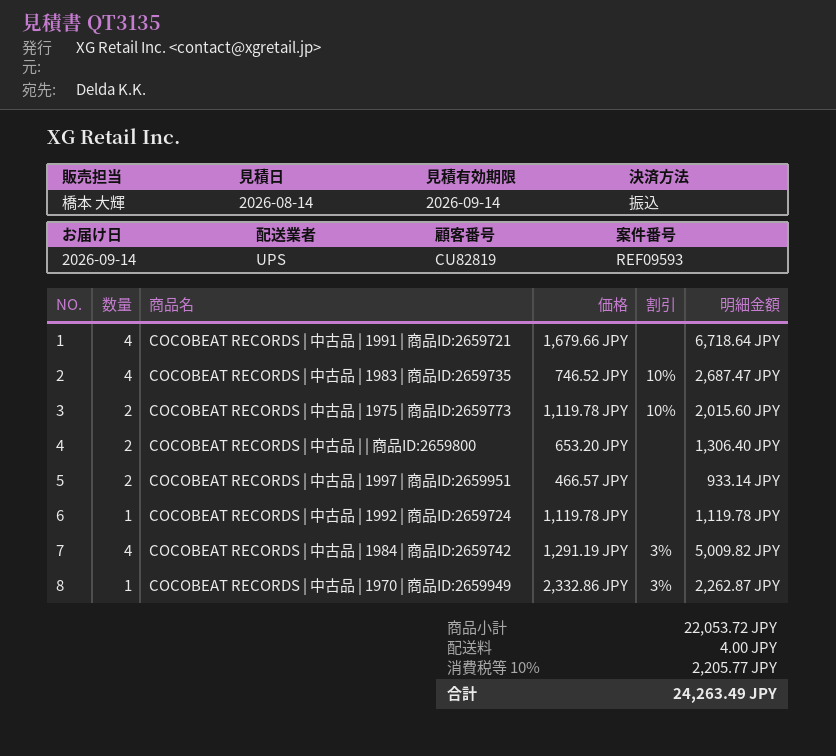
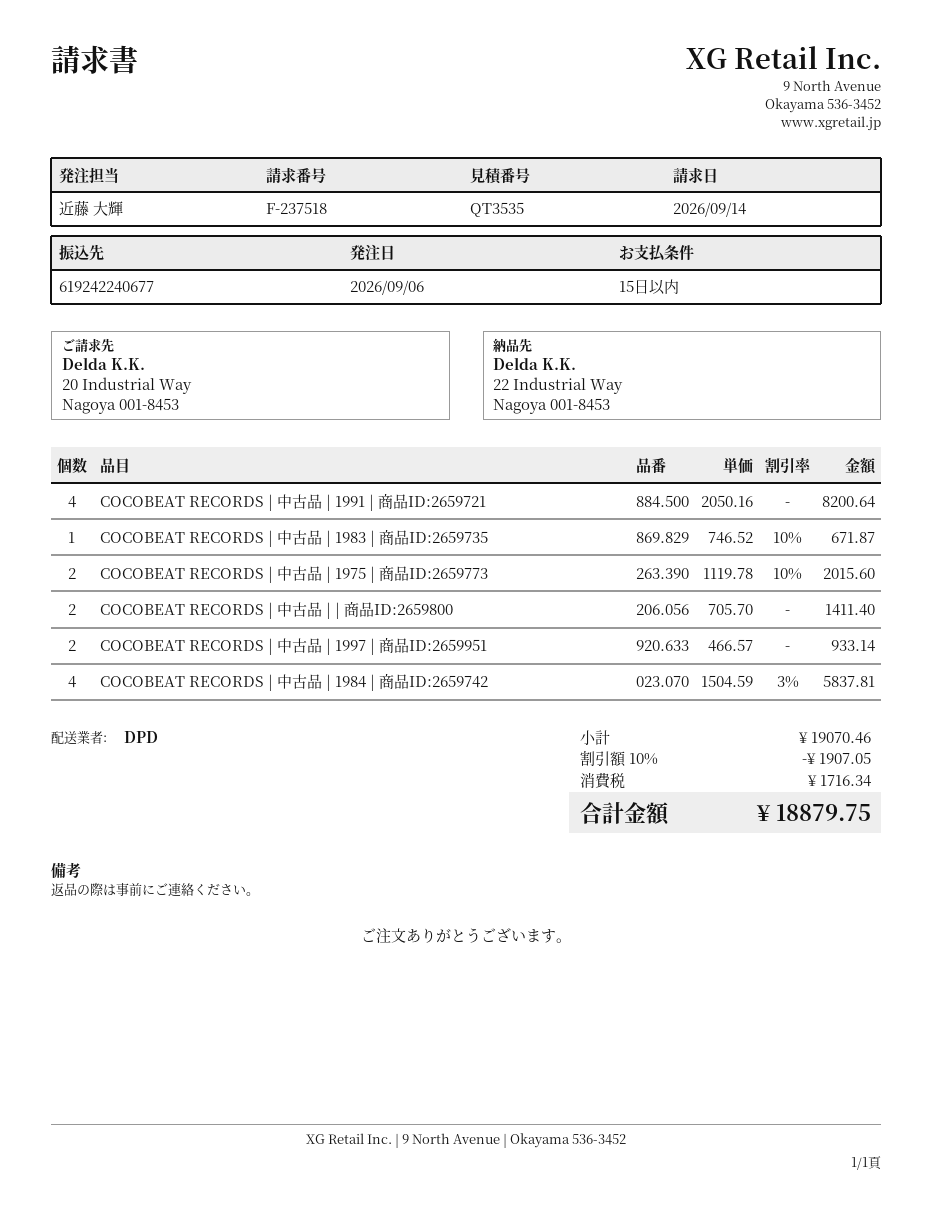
quote number: QT3135 -> QT3535
shipping method: UPS -> DPD
COCOBEAT RECORDS | 中古品 | 1991 | 商品ID:2659721: 4 x 1679.66 = 6718.64 -> 4 x 2050.16 = 8200.64
COCOBEAT RECORDS | 中古品 | 1983 | 商品ID:2659735: 4 x 746.52 - 10% = 2687.47 -> 1 x 746.52 - 10% = 671.87
COCOBEAT RECORDS | 中古品 | | 商品ID:2659800: 2 x 653.20 = 1306.40 -> 2 x 705.70 = 1411.40
COCOBEAT RECORDS | 中古品 | 1992 | 商品ID:2659724: 1 x 1119.78 = 1119.78 -> none
COCOBEAT RECORDS | 中古品 | 1984 | 商品ID:2659742: 4 x 1291.19 - 3% = 5009.82 -> 4 x 1504.59 - 3% = 5837.81
COCOBEAT RECORDS | 中古品 | 1970 | 商品ID:2659949: 1 x 2332.86 - 3% = 2262.87 -> none
subtotal: 22053.72 -> 19070.46
discount: none -> 10% = 1907.05
shipping: 4.00 -> none
tax: 2205.77 -> 1716.34
total: 24263.49 -> 18879.75

